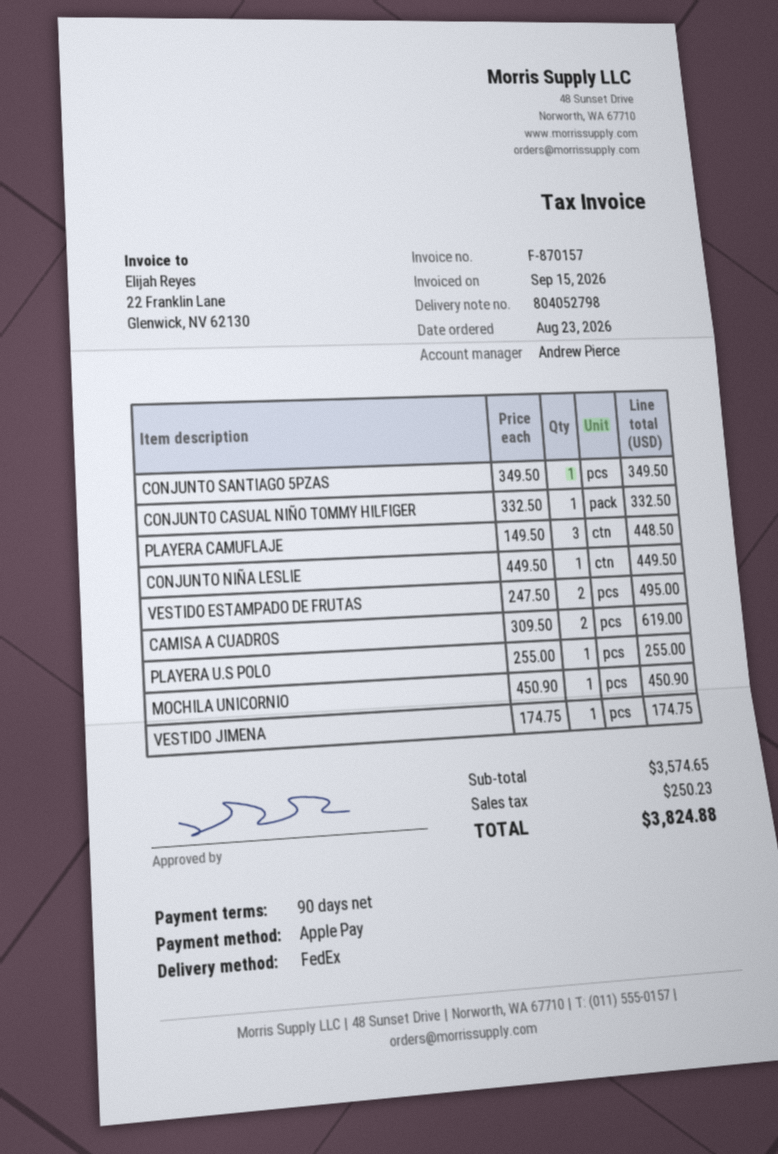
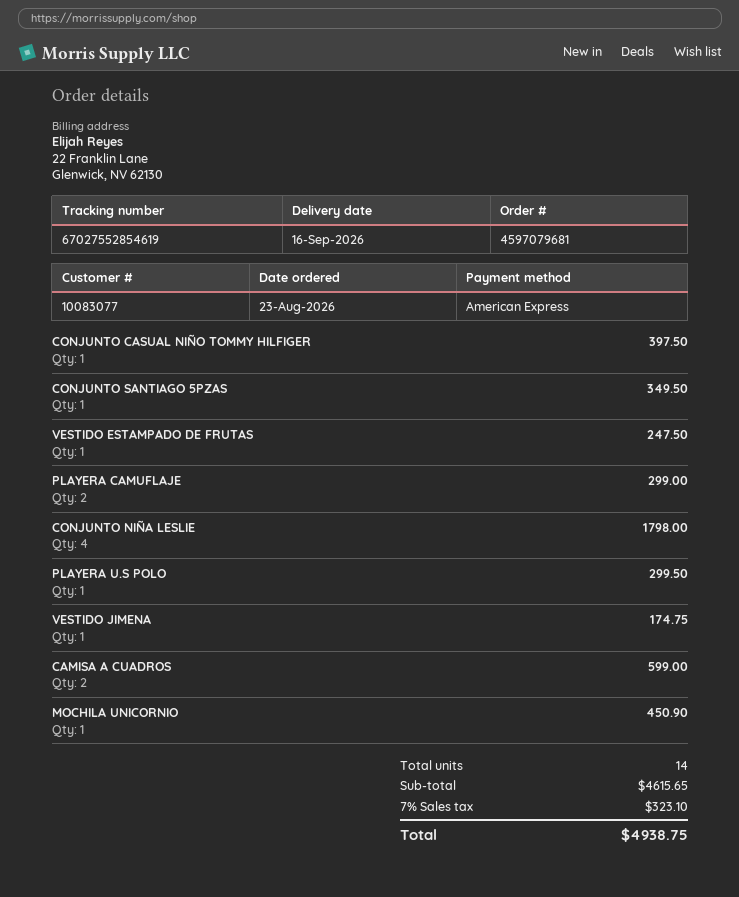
payment method: Apple Pay -> American Express
CONJUNTO CASUAL NIÑO TOMMY HILFIGER: 1 for 332.50 -> 1 for 397.50
PLAYERA CAMUFLAJE: 3 for 448.50 -> 2 for 299.00
CONJUNTO NIÑA LESLIE: 1 for 449.50 -> 4 for 1798.00
VESTIDO ESTAMPADO DE FRUTAS: 2 for 495.00 -> 1 for 247.50
CAMISA A CUADROS: 2 for 619.00 -> 2 for 599.00
PLAYERA U.S POLO: 1 for 255.00 -> 1 for 299.50
subtotal: 3574.65 -> 4615.65
tax: 250.23 -> 323.10
total: 3824.88 -> 4938.75

